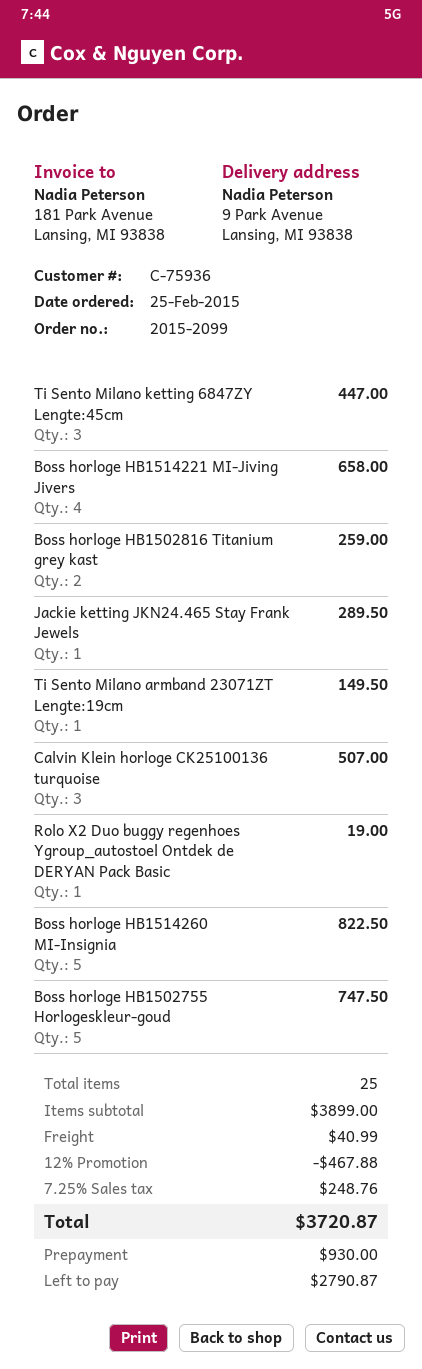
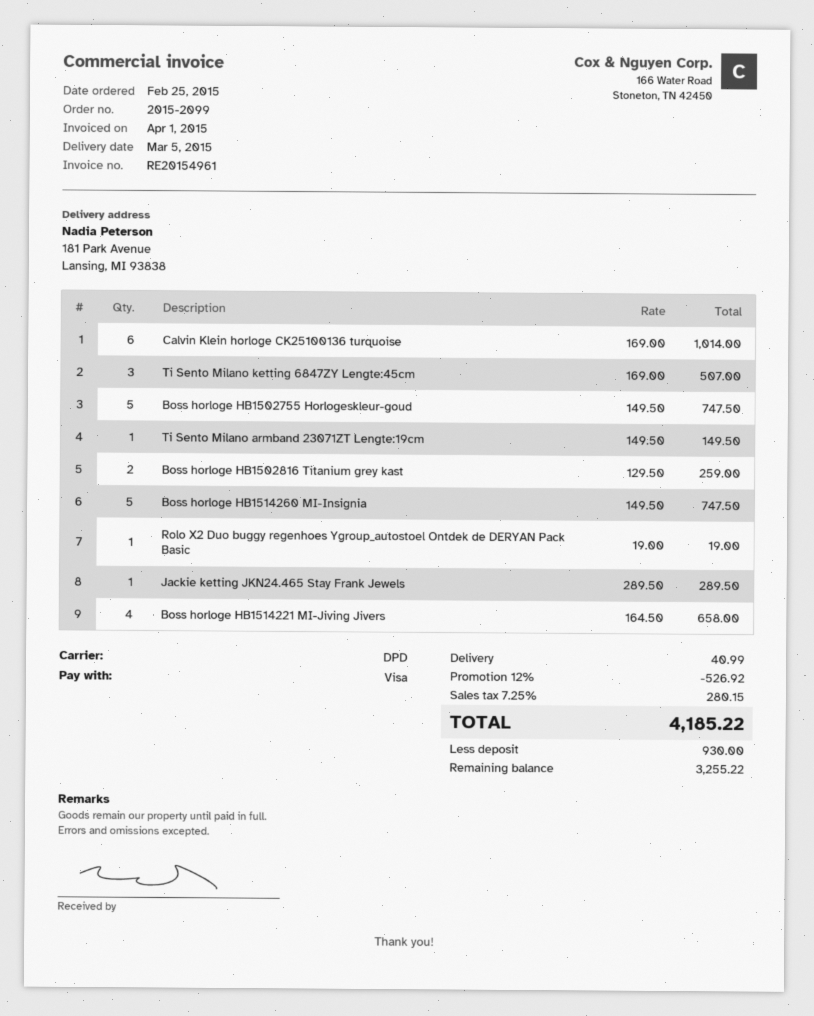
ship to: 9 Park Avenue, Lansing, MI 93838 -> 181 Park Avenue, Lansing, MI 93838
Ti Sento Milano ketting 6847ZY Lengte:45cm: 3 for 447.00 -> 3 for 507.00
Calvin Klein horloge CK25100136 turquoise: 3 for 507.00 -> 6 for 1014.00
Boss horloge HB1514260 MI-Insignia: 5 for 822.50 -> 5 for 747.50
discount: 12% = 467.88 -> 12% = 526.92
tax: 7.25% = 248.76 -> 7.25% = 280.15
total: 3720.87 -> 4185.22
balance: 2790.87 -> 3255.22

